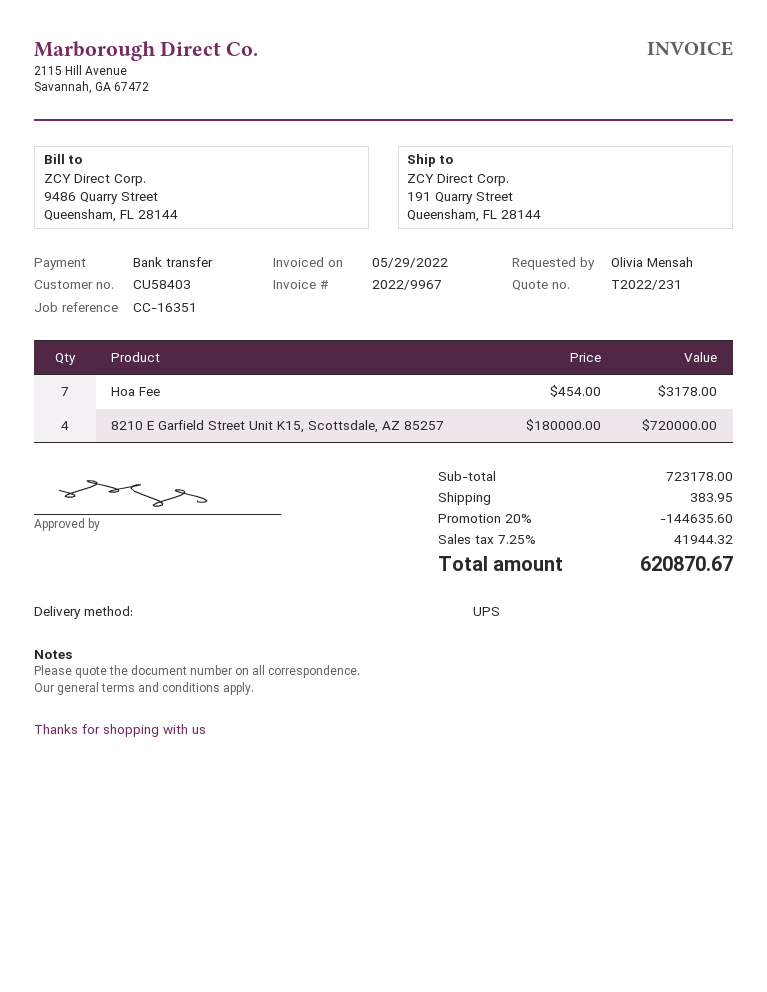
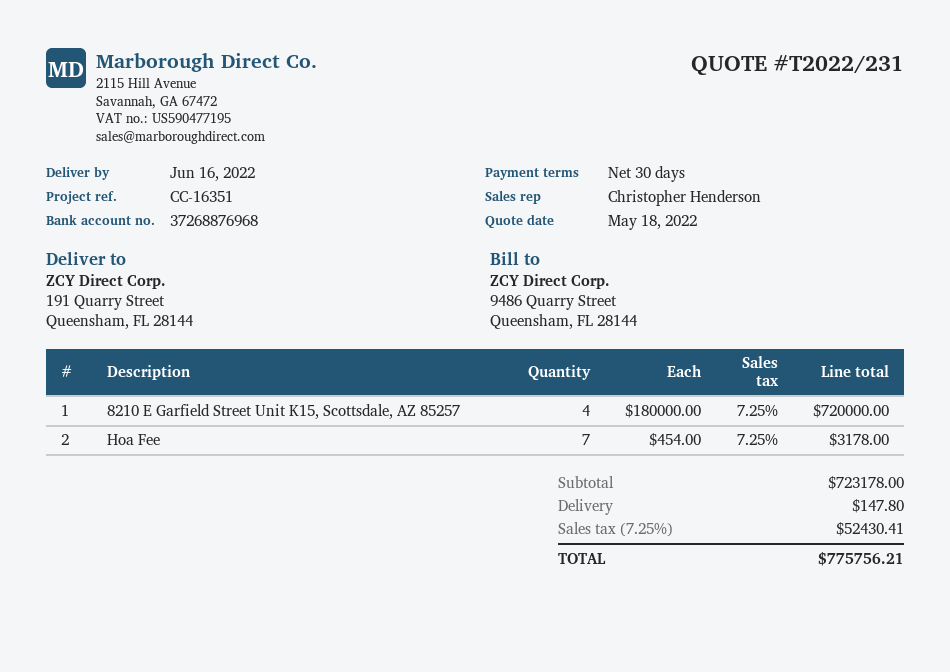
discount: 20% = 144635.60 -> none
shipping: 383.95 -> 147.80
tax: 7.25% = 41944.32 -> 7.25% = 52430.41
total: 620870.67 -> 775756.21

